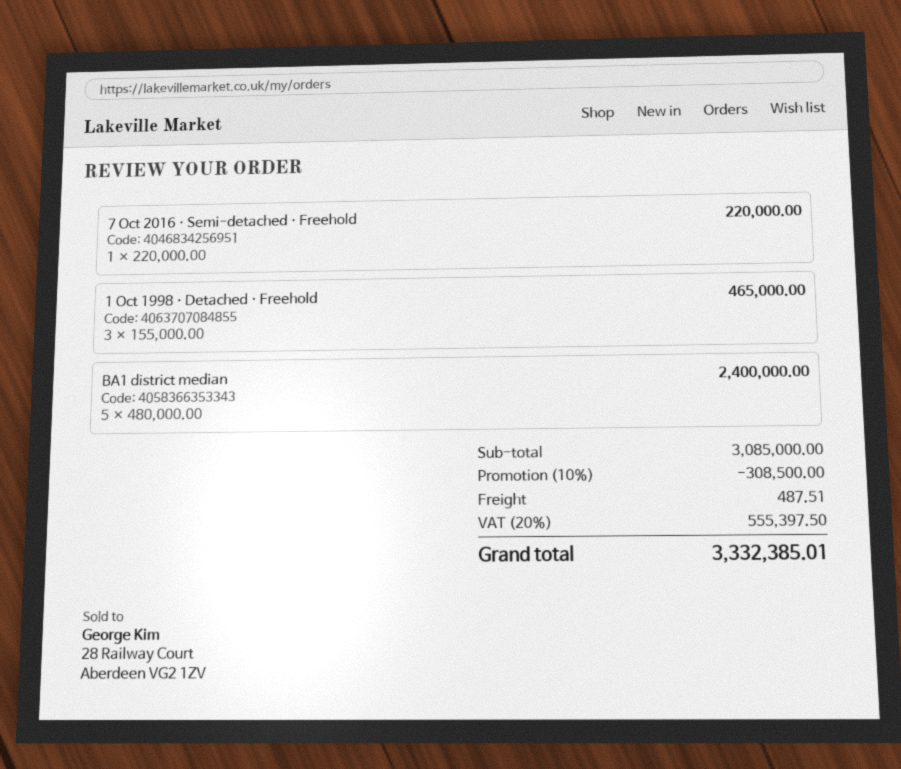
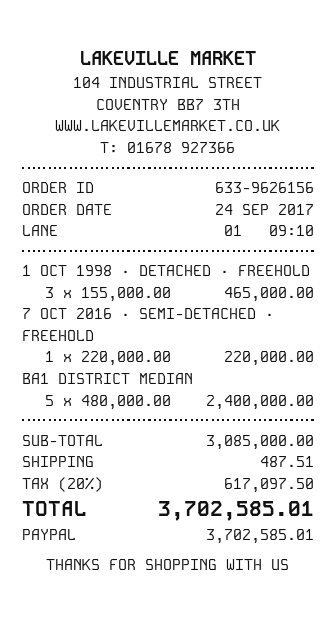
discount: 10% = 308500.00 -> none
tax: 20% = 555397.50 -> 20% = 617097.50
total: 3332385.01 -> 3702585.01

